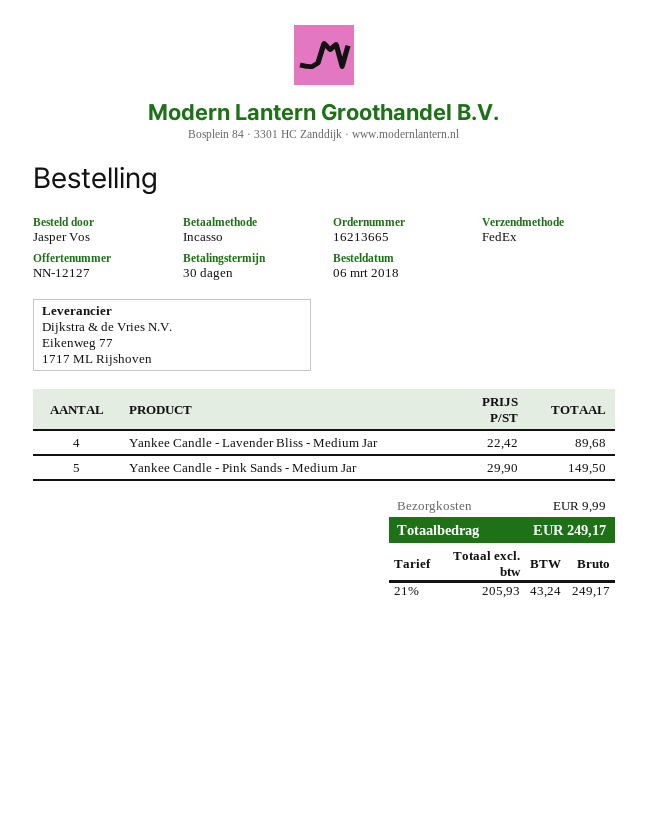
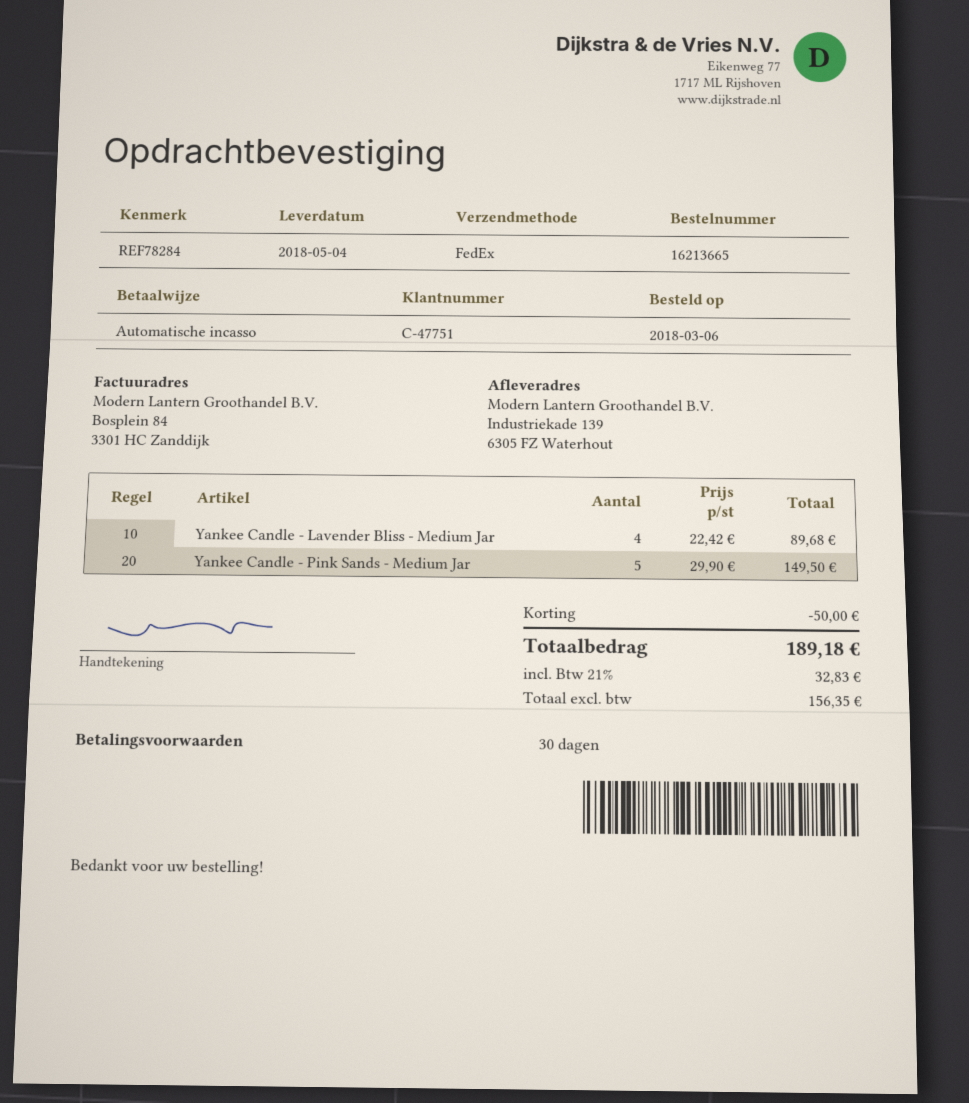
discount: none -> 50.00
shipping: 9.99 -> none
net: 205.93 -> 156.35
tax: 21% = 43.24 -> 21% = 32.83
total: 249.17 -> 189.18

